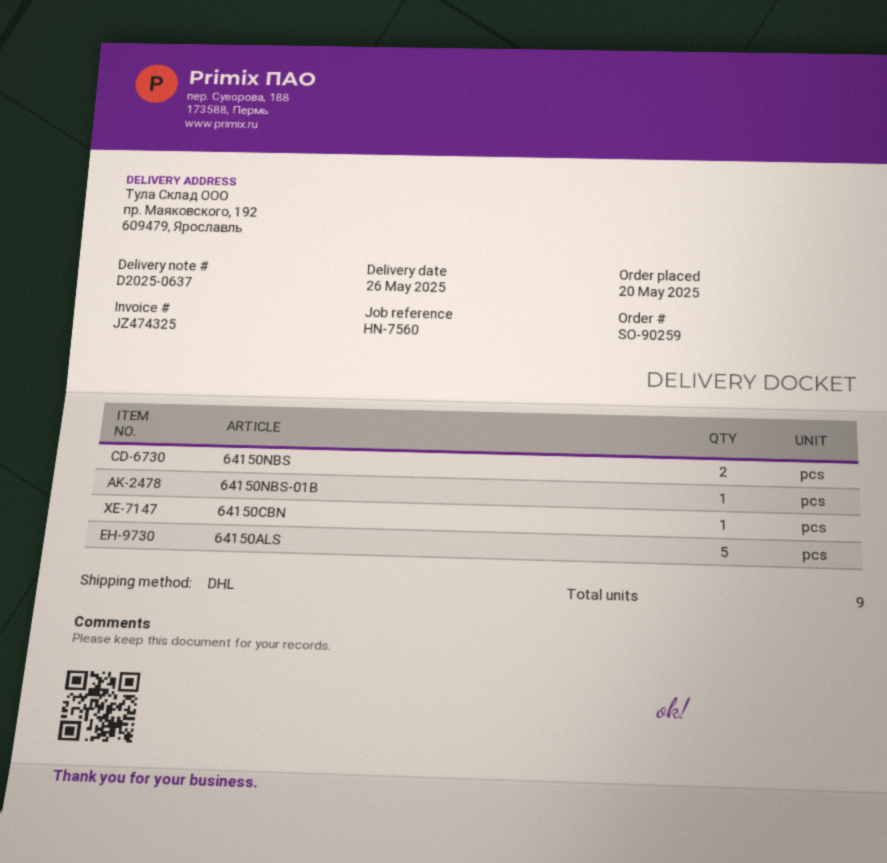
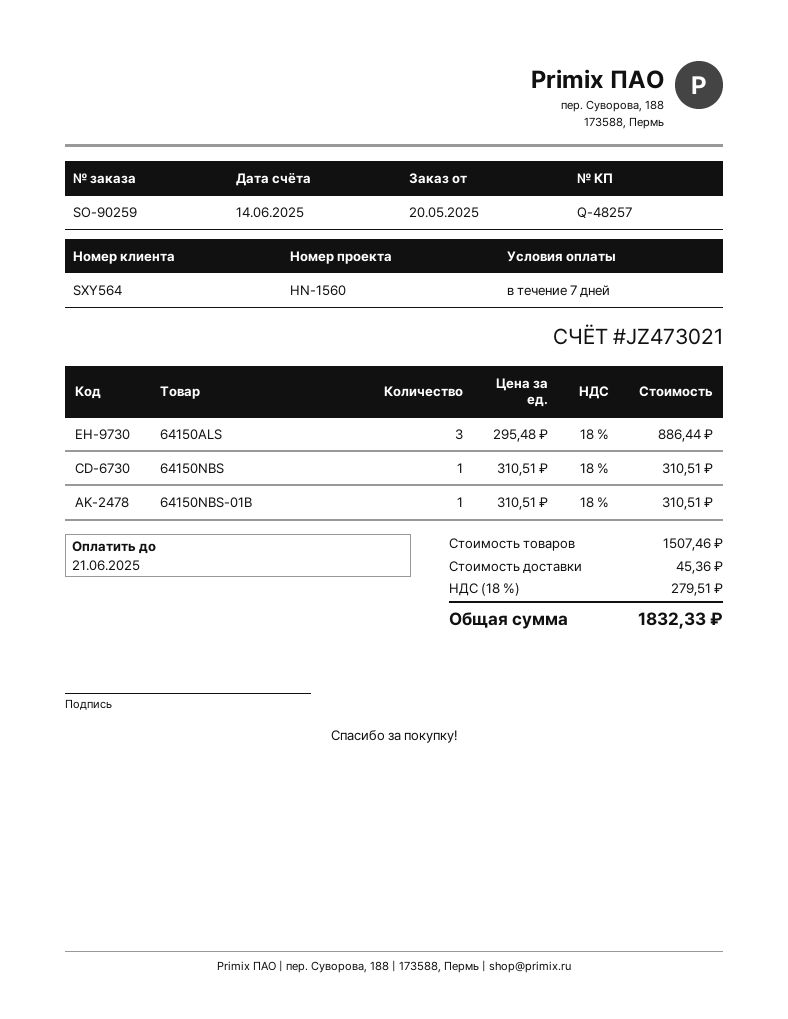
invoice number: JZ474325 -> JZ473021
reference: HN-7560 -> HN-1560
64150NBS: 2 -> 1
64150CBN: 1 -> none
64150ALS: 5 -> 3

